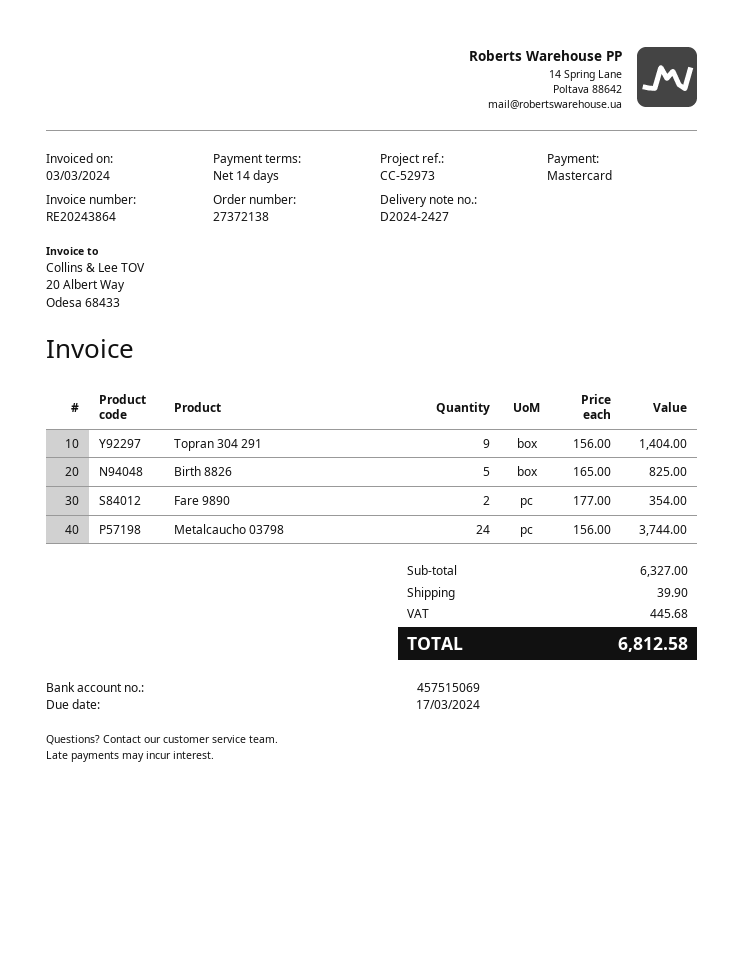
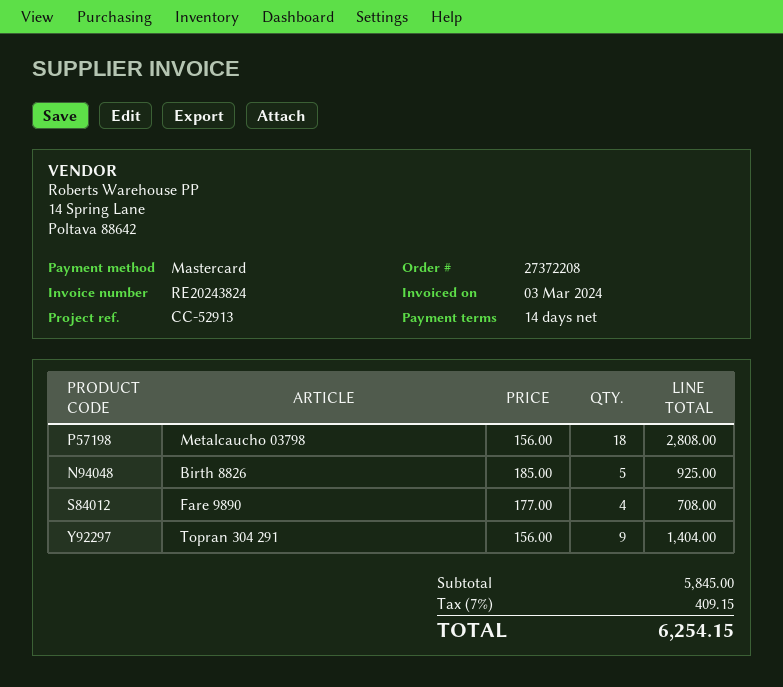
order number: 27372138 -> 27372208
invoice number: RE20243864 -> RE20243824
reference: CC-52973 -> CC-52913
Birth 8826: 5 x 165.00 = 825.00 -> 5 x 185.00 = 925.00
Fare 9890: 2 x 177.00 = 354.00 -> 4 x 177.00 = 708.00
Metalcaucho 03798: 24 x 156.00 = 3744.00 -> 18 x 156.00 = 2808.00
subtotal: 6327.00 -> 5845.00
shipping: 39.90 -> none
tax: 445.68 -> 409.15
total: 6812.58 -> 6254.15

